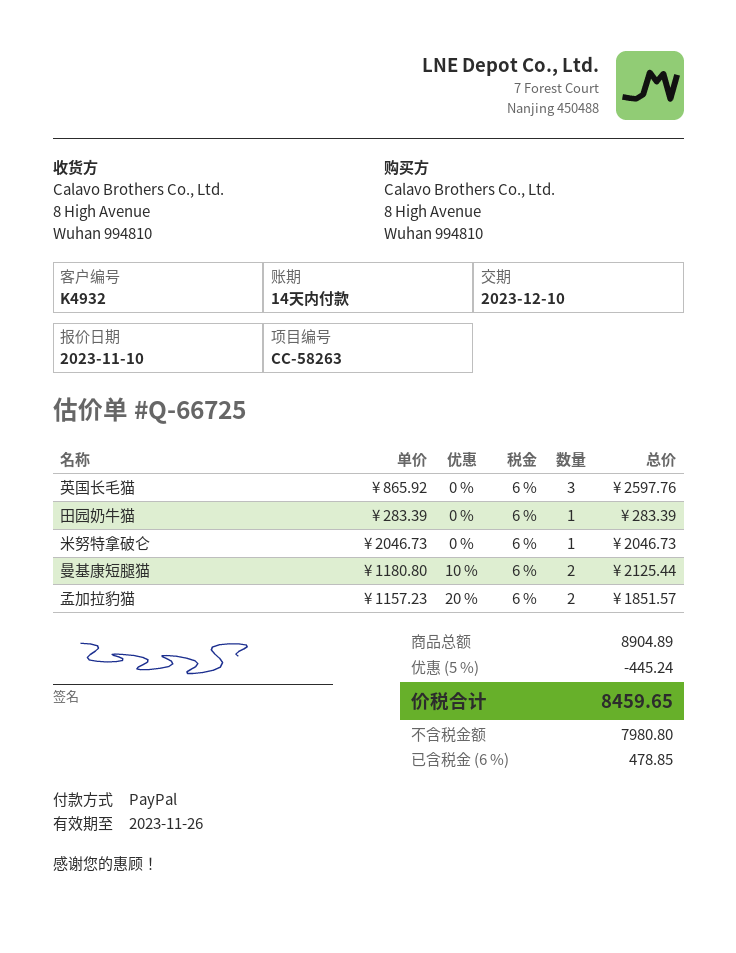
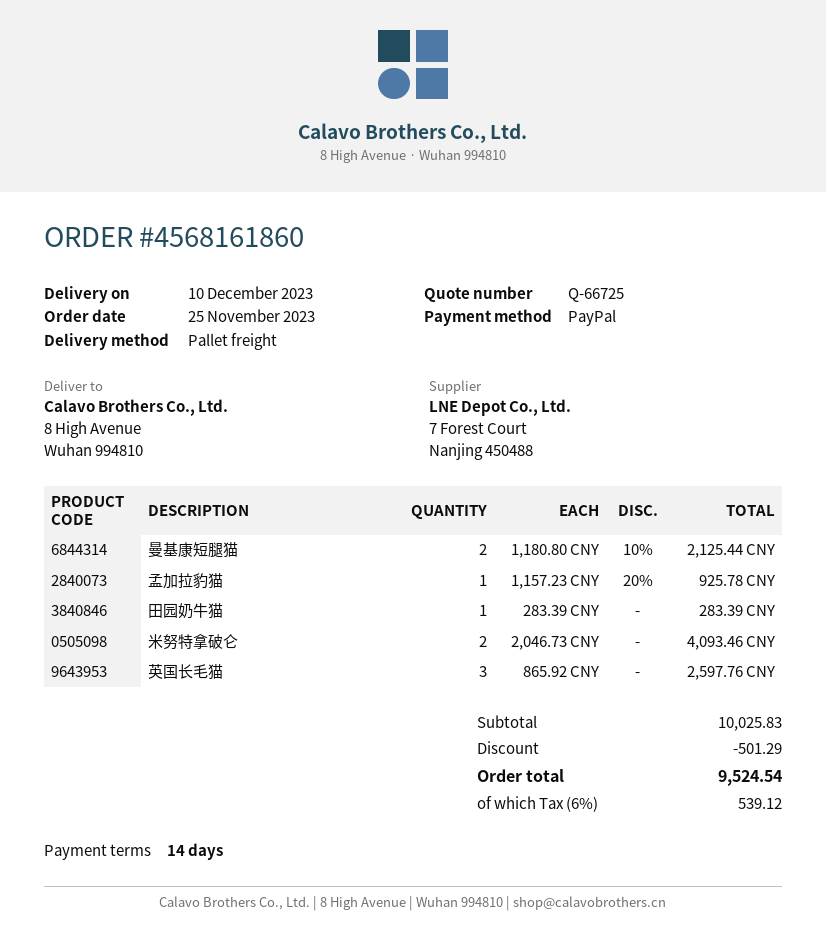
米努特拿破仑: 1 x 2046.73 = 2046.73 -> 2 x 2046.73 = 4093.46
孟加拉豹猫: 2 x 1157.23 - 20% = 1851.57 -> 1 x 1157.23 - 20% = 925.78
subtotal: 8904.89 -> 10025.83
discount: 445.24 -> 501.29
tax: 6% = 478.85 -> 6% = 539.12
total: 8459.65 -> 9524.54

